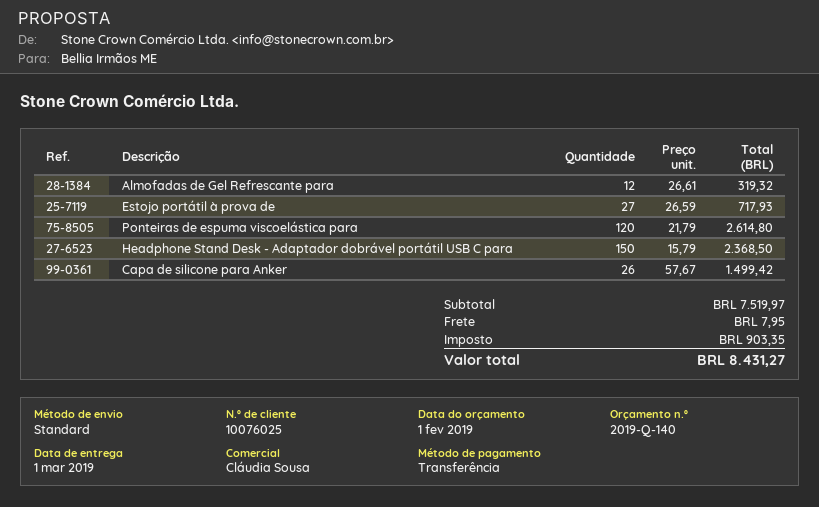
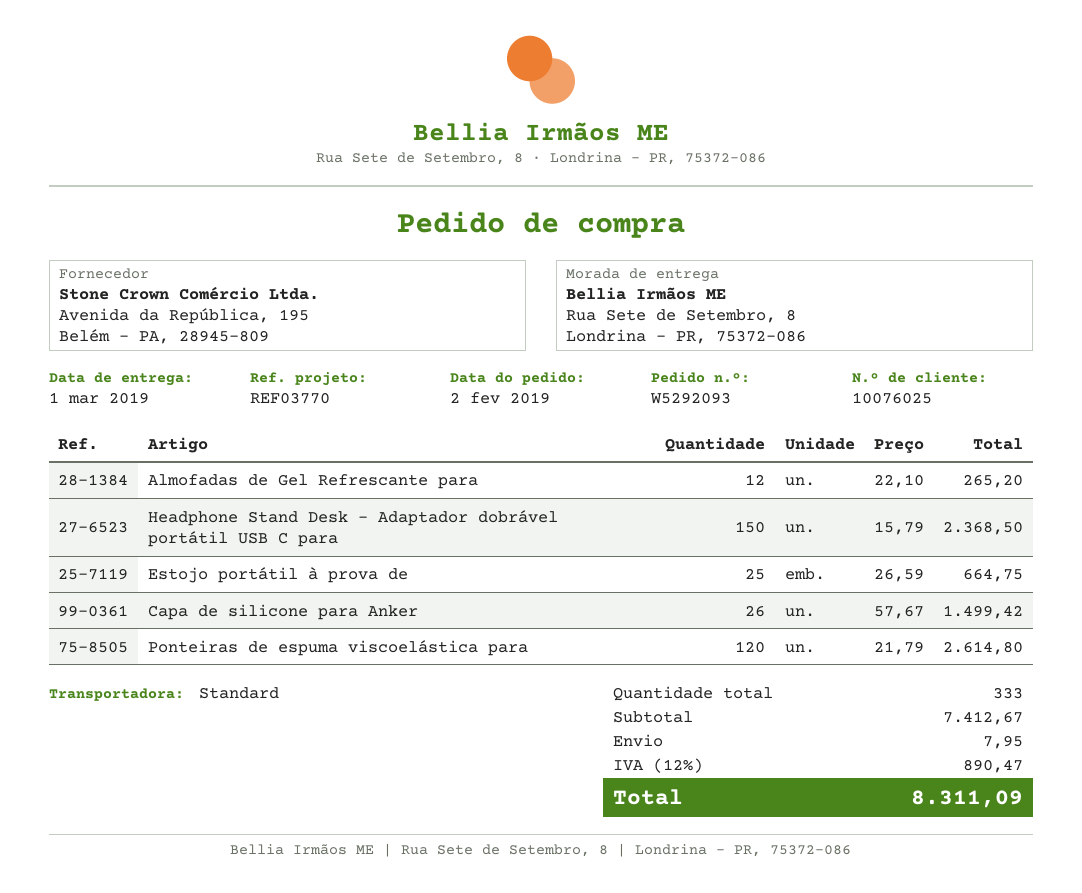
Almofadas de Gel Refrescante para: 12 x 26.61 = 319.32 -> 12 x 22.10 = 265.20
Estojo portátil à prova de: 27 x 26.59 = 717.93 -> 25 x 26.59 = 664.75
subtotal: 7519.97 -> 7412.67
tax: 903.35 -> 890.47
total: 8431.27 -> 8311.09

